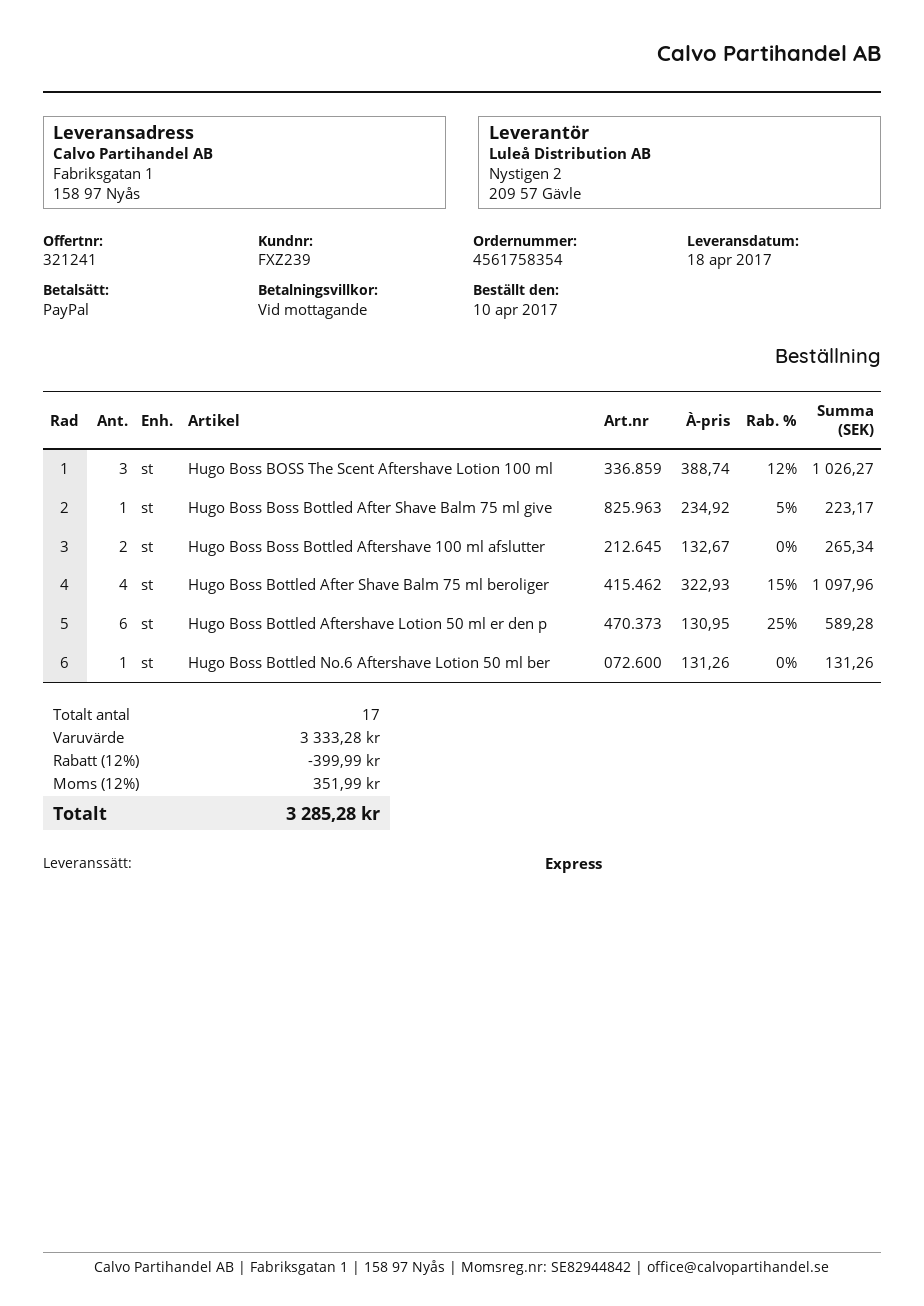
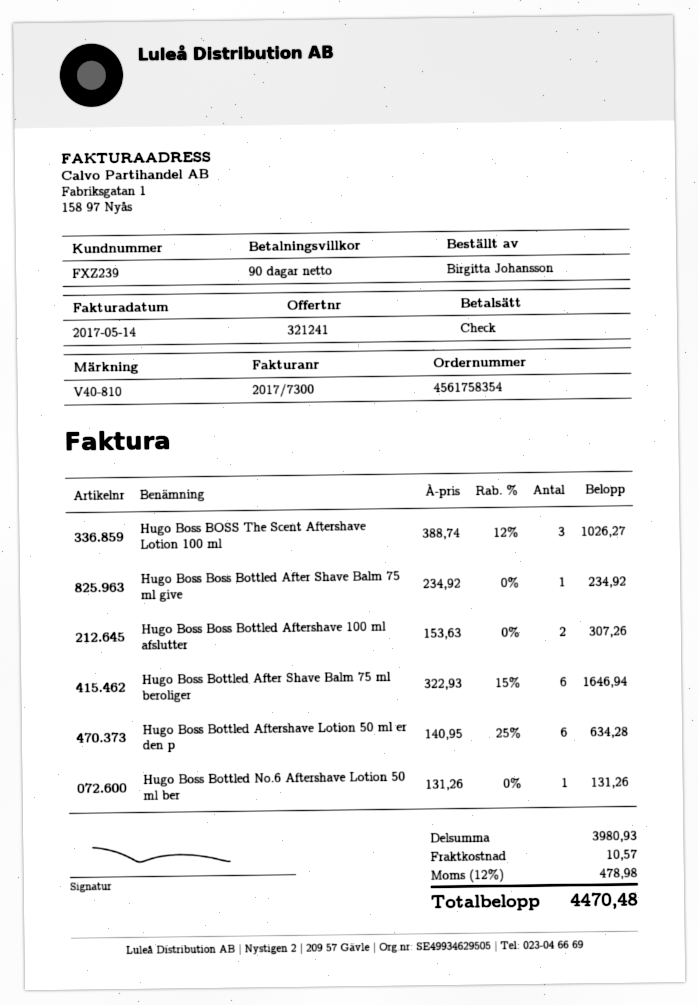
payment terms: on receipt -> 90 days
payment method: PayPal -> cheque
Hugo Boss Boss Bottled After Shave Balm 75 ml give: 1 x 234.92 - 5% = 223.17 -> 1 x 234.92 = 234.92
Hugo Boss Boss Bottled Aftershave 100 ml afslutter: 2 x 132.67 = 265.34 -> 2 x 153.63 = 307.26
Hugo Boss Bottled After Shave Balm 75 ml beroliger: 4 x 322.93 - 15% = 1097.96 -> 6 x 322.93 - 15% = 1646.94
Hugo Boss Bottled Aftershave Lotion 50 ml er den p: 6 x 130.95 - 25% = 589.28 -> 6 x 140.95 - 25% = 634.28
subtotal: 3333.28 -> 3980.93
discount: 12% = 399.99 -> none
shipping: none -> 10.57
tax: 12% = 351.99 -> 12% = 478.98
total: 3285.28 -> 4470.48

